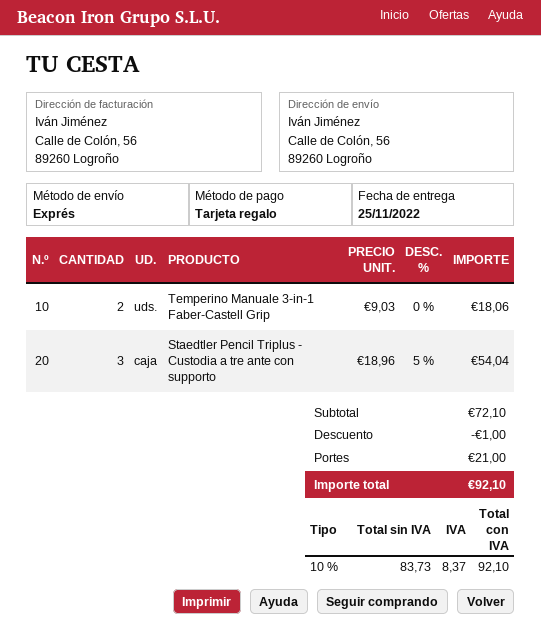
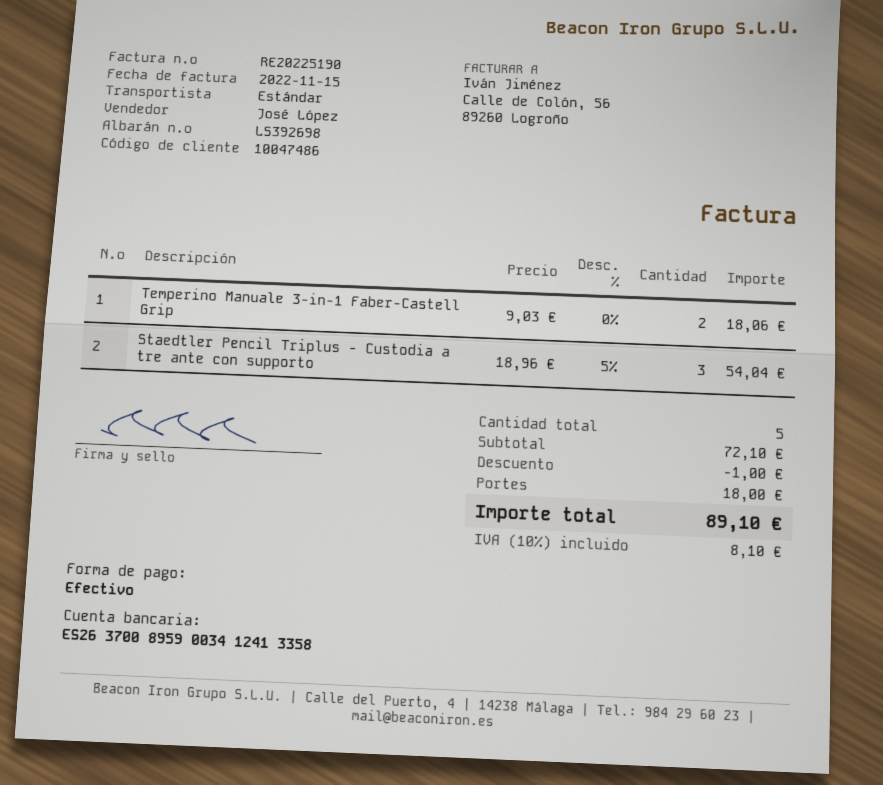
payment method: gift card -> cash
shipping method: express -> standard
shipping: 21.00 -> 18.00
tax: 10% = 8.37 -> 10% = 8.10
total: 92.10 -> 89.10

